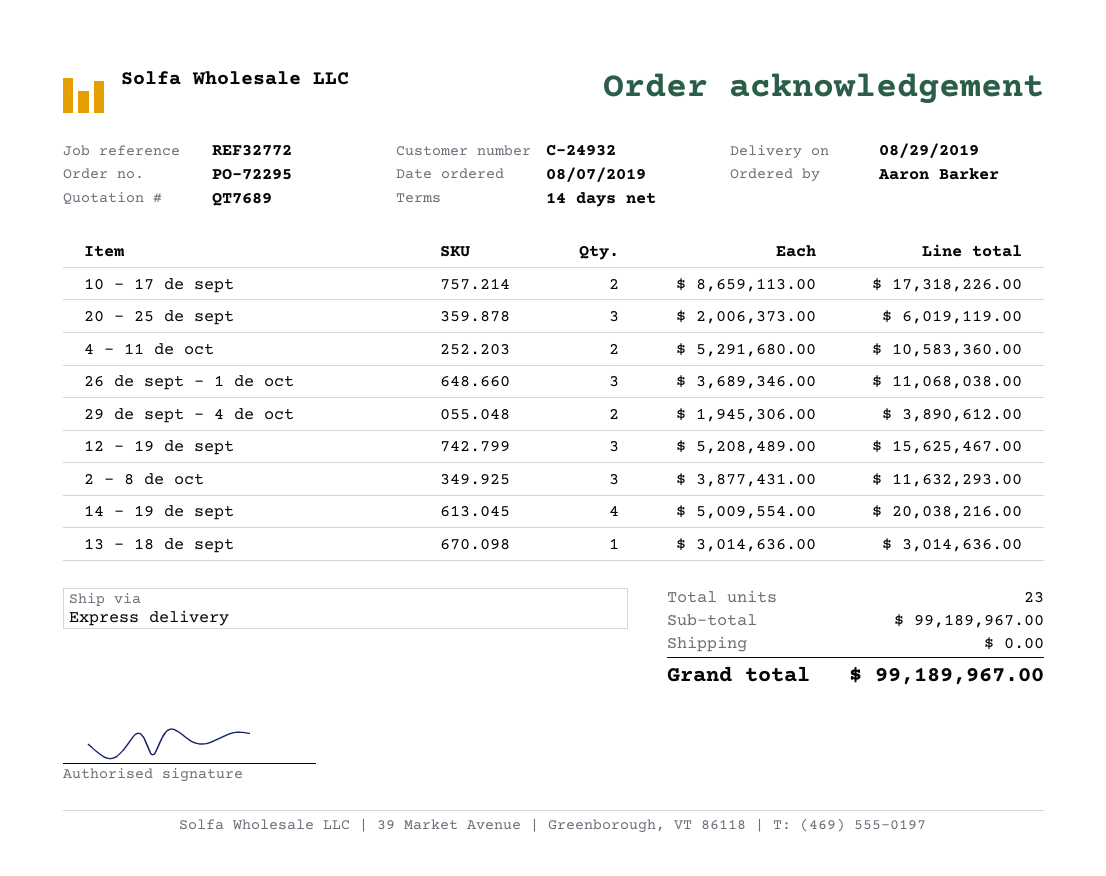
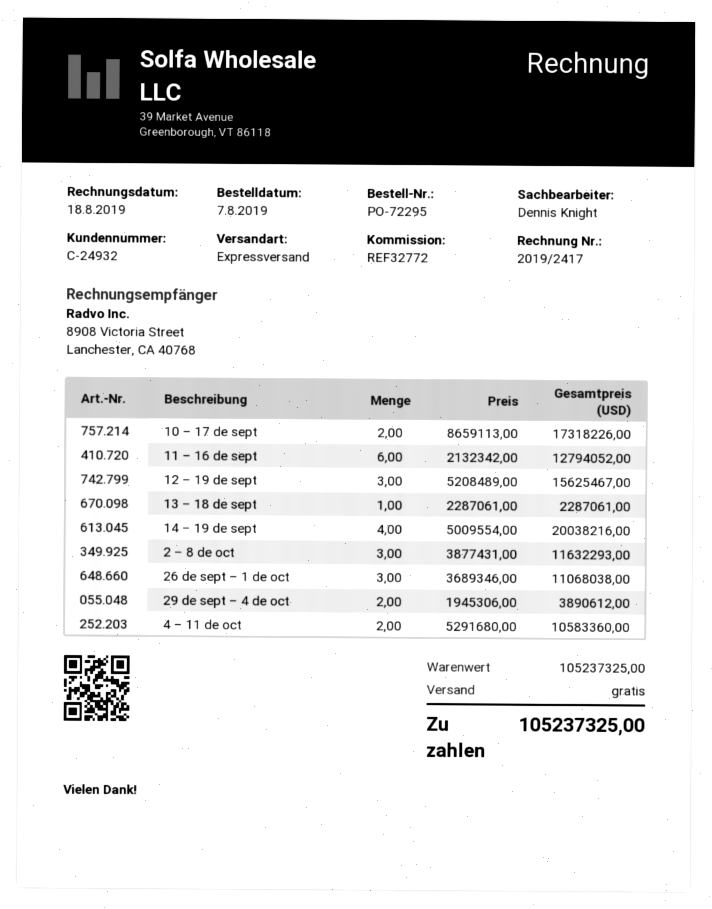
20 – 25 de sept: 3 x 2006373.00 = 6019119.00 -> none
13 – 18 de sept: 1 x 3014636.00 = 3014636.00 -> 1 x 2287061.00 = 2287061.00
11 – 16 de sept: none -> 6 x 2132342.00 = 12794052.00
subtotal: 99189967.00 -> 105237325.00
total: 99189967.00 -> 105237325.00

